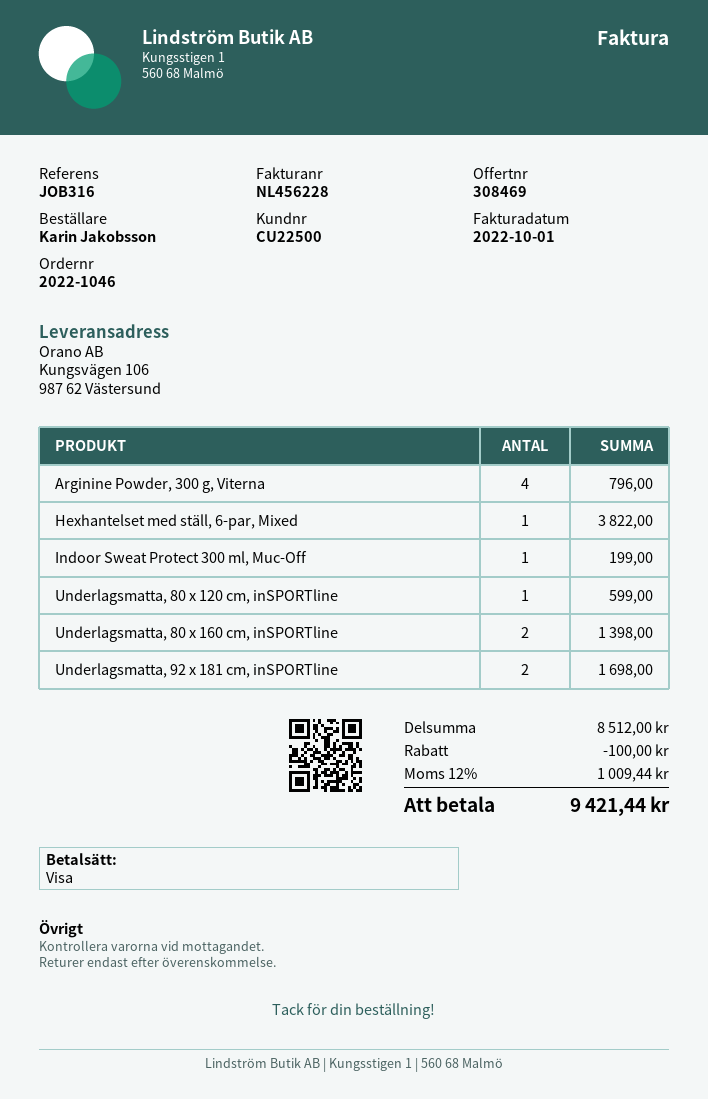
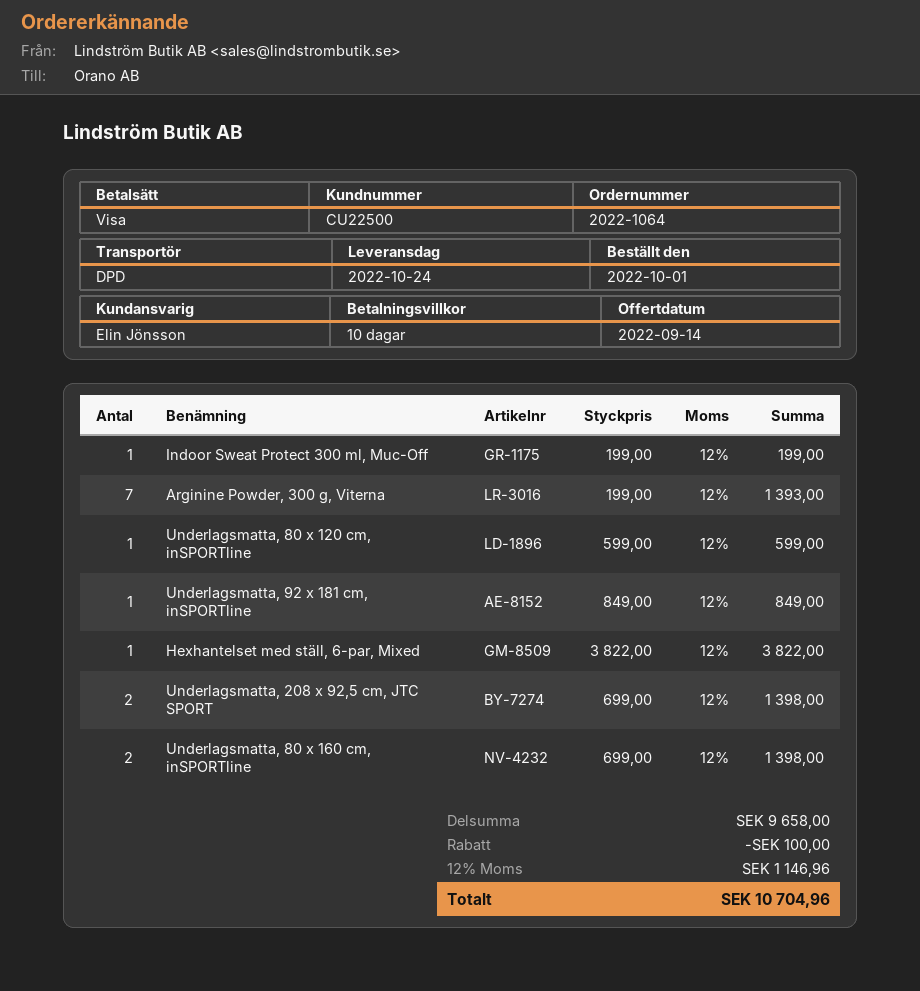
order number: 2022-1046 -> 2022-1064
Arginine Powder, 300 g, Viterna: 4 for 796.00 -> 7 for 1393.00
Underlagsmatta, 92 x 181 cm, inSPORTline: 2 for 1698.00 -> 1 for 849.00
Underlagsmatta, 208 x 92,5 cm, JTC SPORT: none -> 2 for 1398.00
subtotal: 8512.00 -> 9658.00
tax: 12% = 1009.44 -> 12% = 1146.96
total: 9421.44 -> 10704.96

